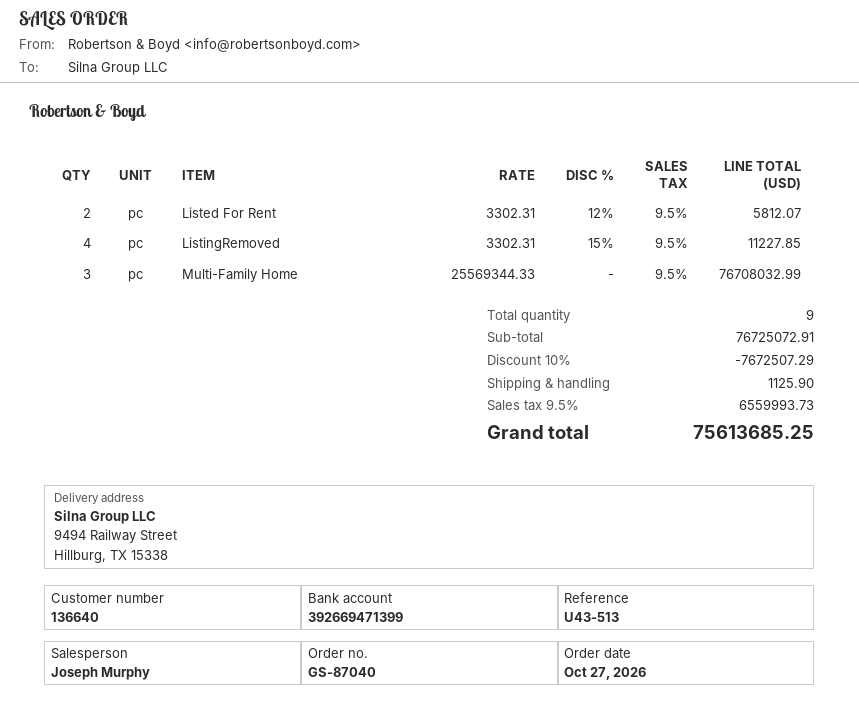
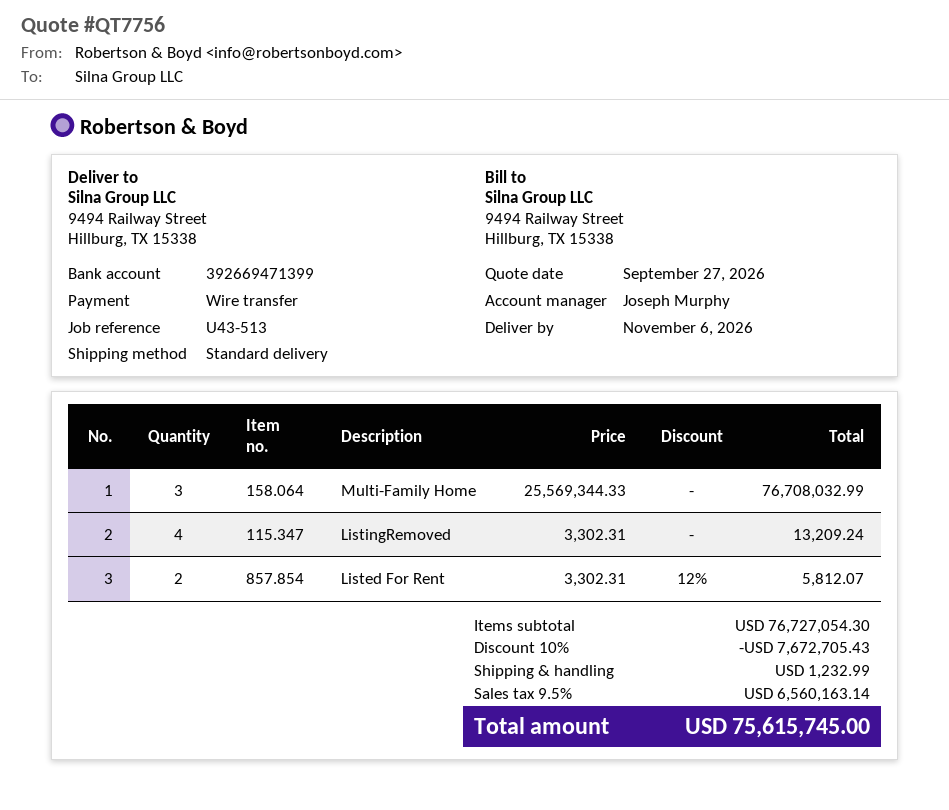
ListingRemoved: 4 x 3302.31 - 15% = 11227.85 -> 4 x 3302.31 = 13209.24
subtotal: 76725072.91 -> 76727054.30
discount: 10% = 7672507.29 -> 10% = 7672705.43
shipping: 1125.90 -> 1232.99
tax: 9.5% = 6559993.73 -> 9.5% = 6560163.14
total: 75613685.25 -> 75615745.00

